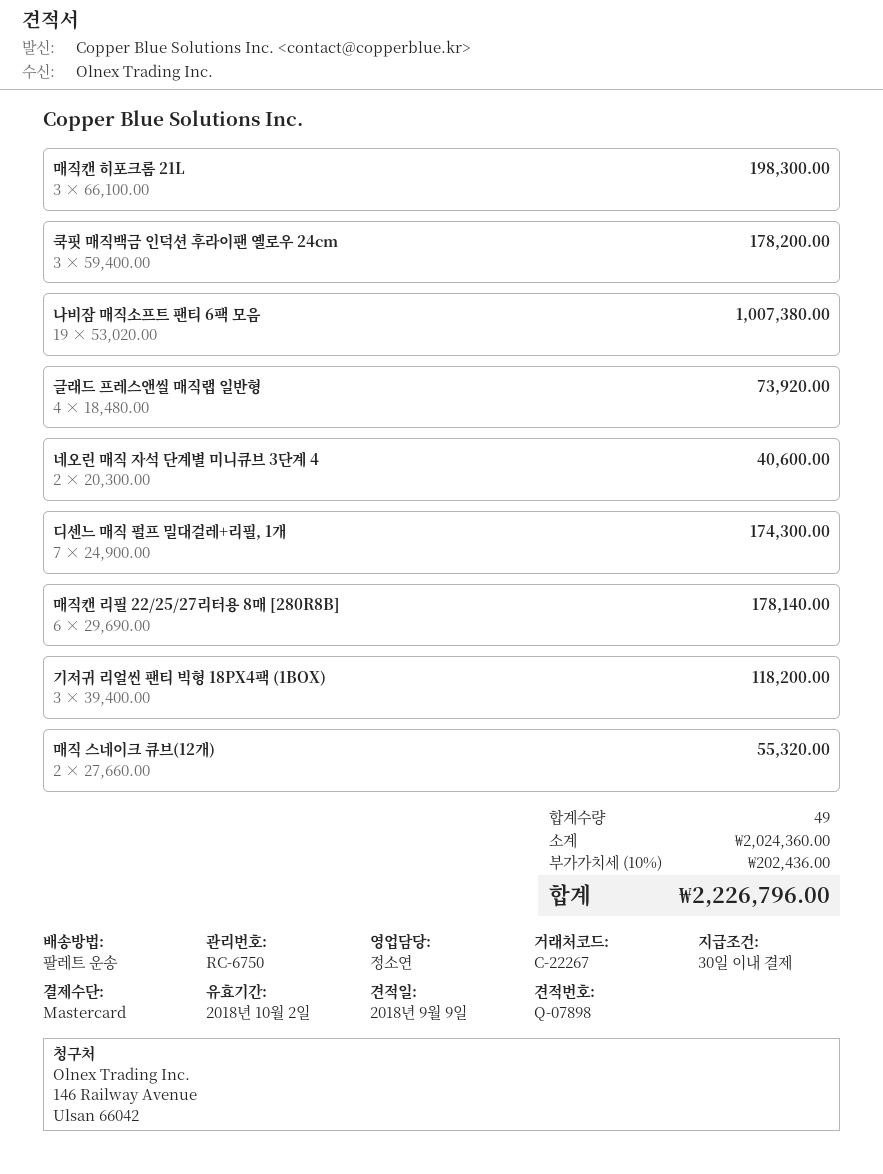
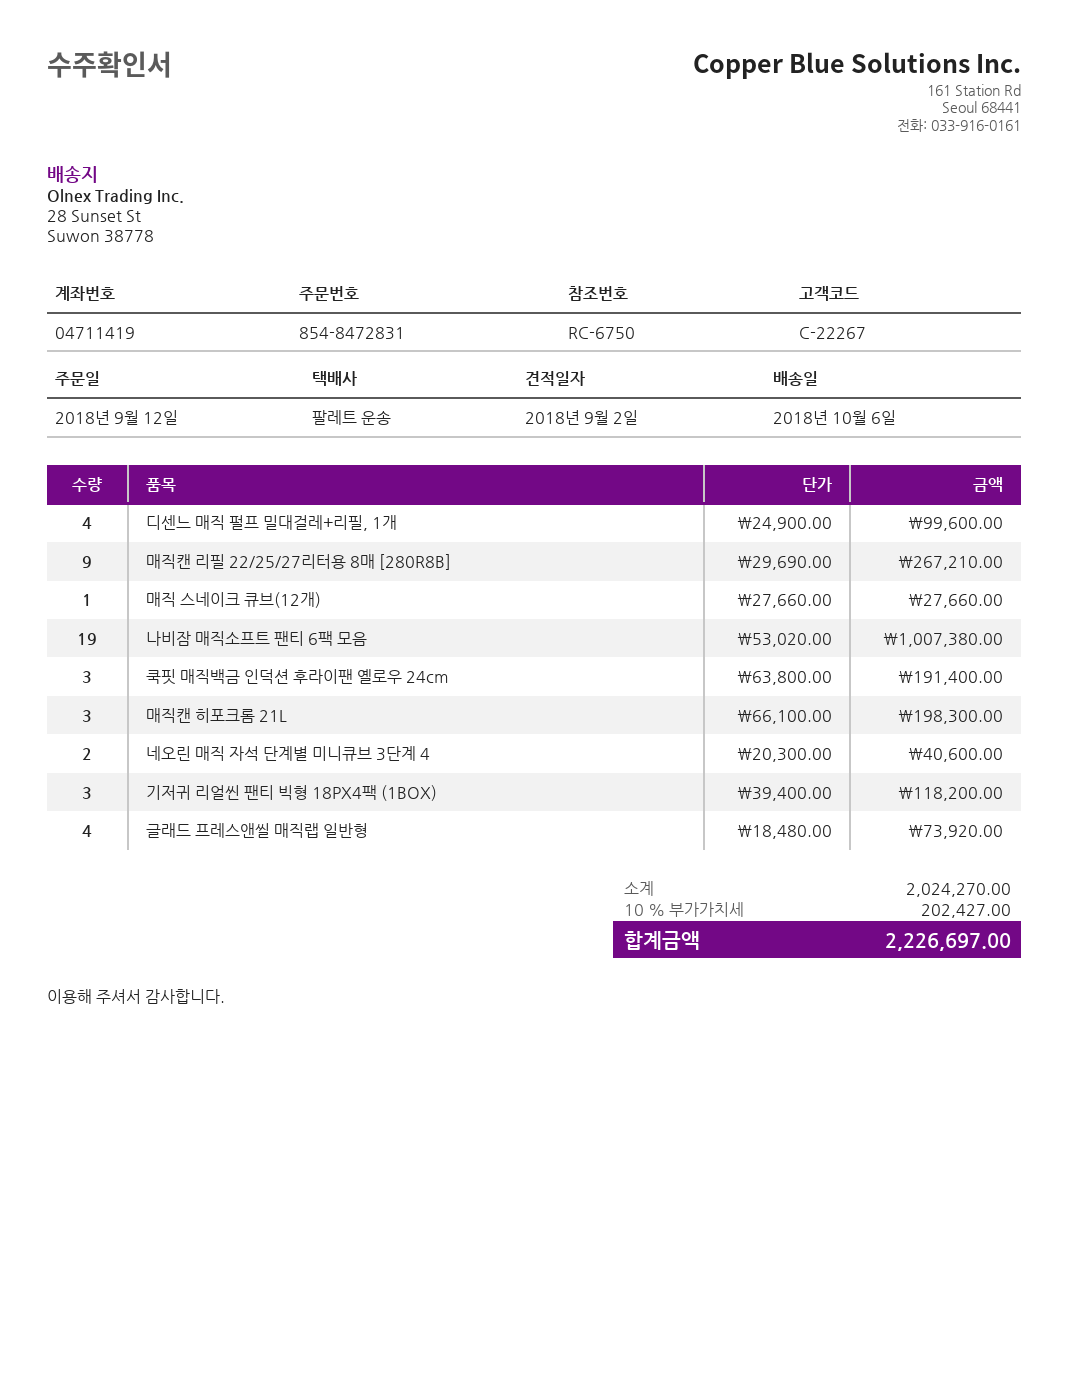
quote date: 2018-09-09 -> 2018-09-02
쿡핏 매직백금 인덕션 후라이팬 옐로우 24cm: 3 x 59400.00 = 178200.00 -> 3 x 63800.00 = 191400.00
디센느 매직 펄프 밀대걸레+리필, 1개: 7 x 24900.00 = 174300.00 -> 4 x 24900.00 = 99600.00
매직캔 리필 22/25/27리터용 8매 [280R8B]: 6 x 29690.00 = 178140.00 -> 9 x 29690.00 = 267210.00
매직 스네이크 큐브(12개): 2 x 27660.00 = 55320.00 -> 1 x 27660.00 = 27660.00
subtotal: 2024360.00 -> 2024270.00
tax: 10% = 202436.00 -> 10% = 202427.00
total: 2226796.00 -> 2226697.00

